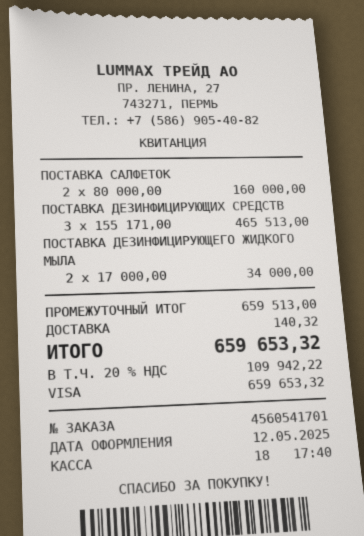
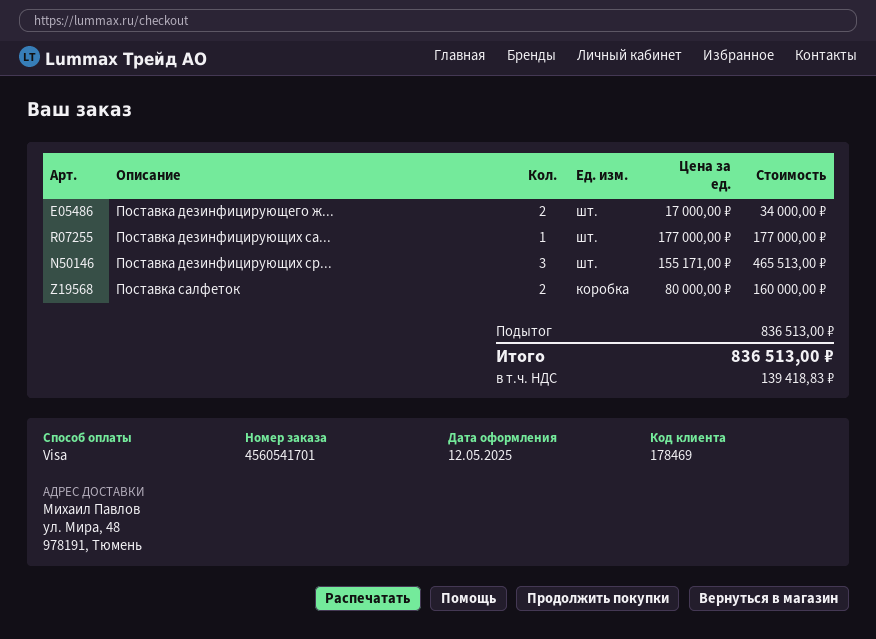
Поставка дезинфицирующих са...: none -> 1 x 177000.00 = 177000.00
subtotal: 659513.00 -> 836513.00
shipping: 140.32 -> none
tax: 109942.22 -> 139418.83
total: 659653.32 -> 836513.00

